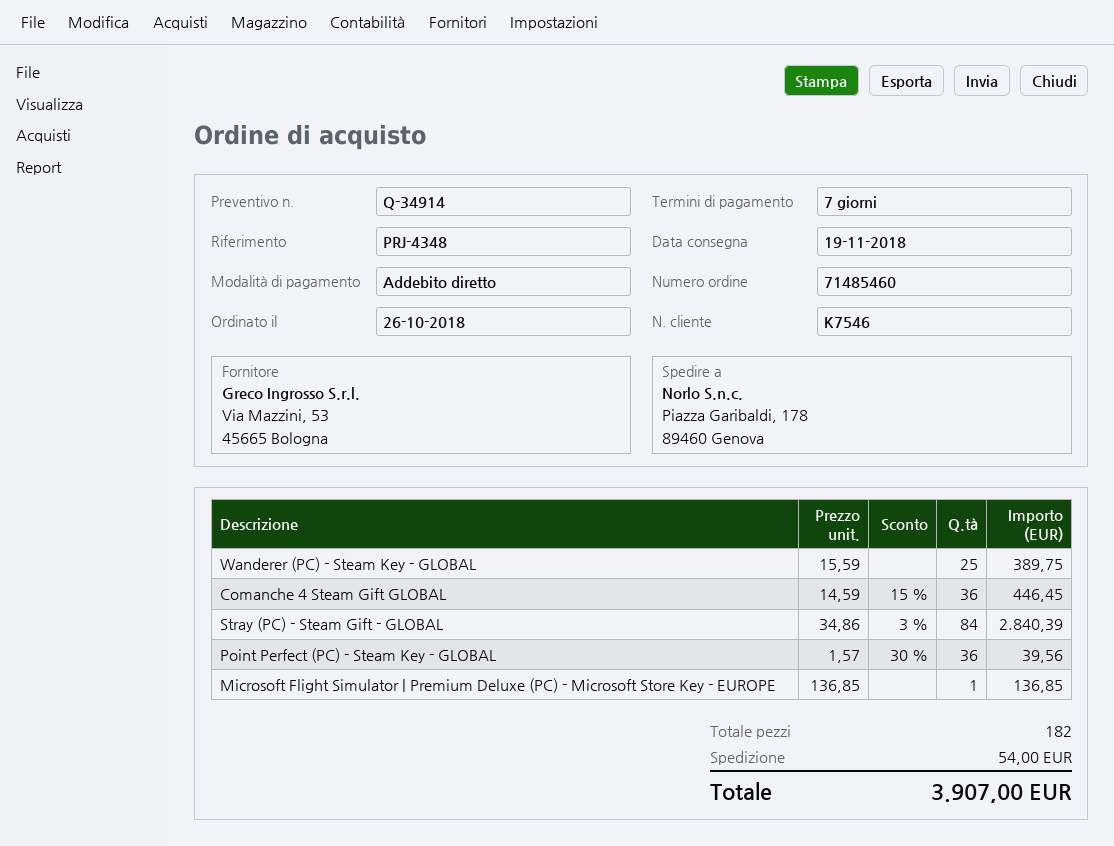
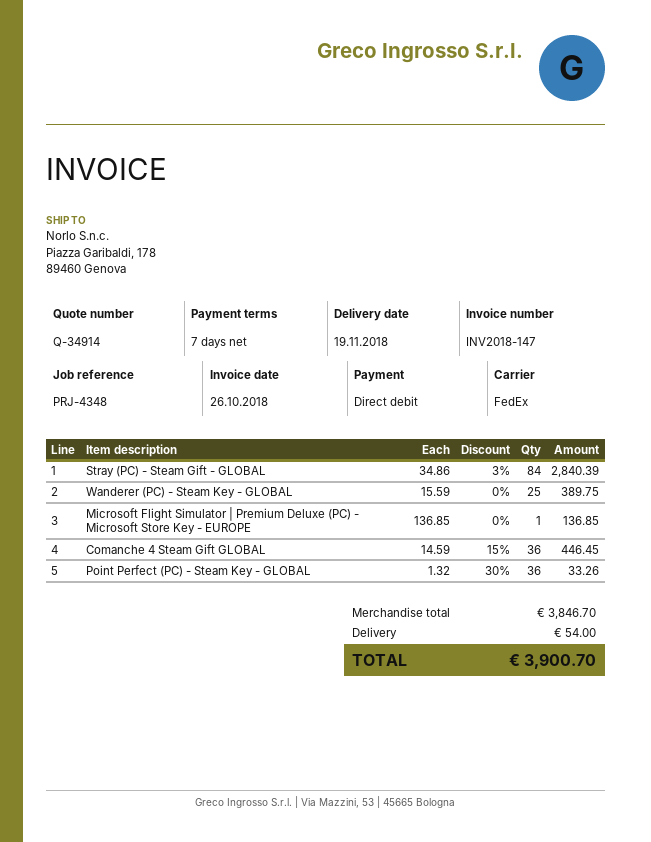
Point Perfect (PC) - Steam Key - GLOBAL: 36 x 1.57 - 30% = 39.56 -> 36 x 1.32 - 30% = 33.26
total: 3907.00 -> 3900.70

